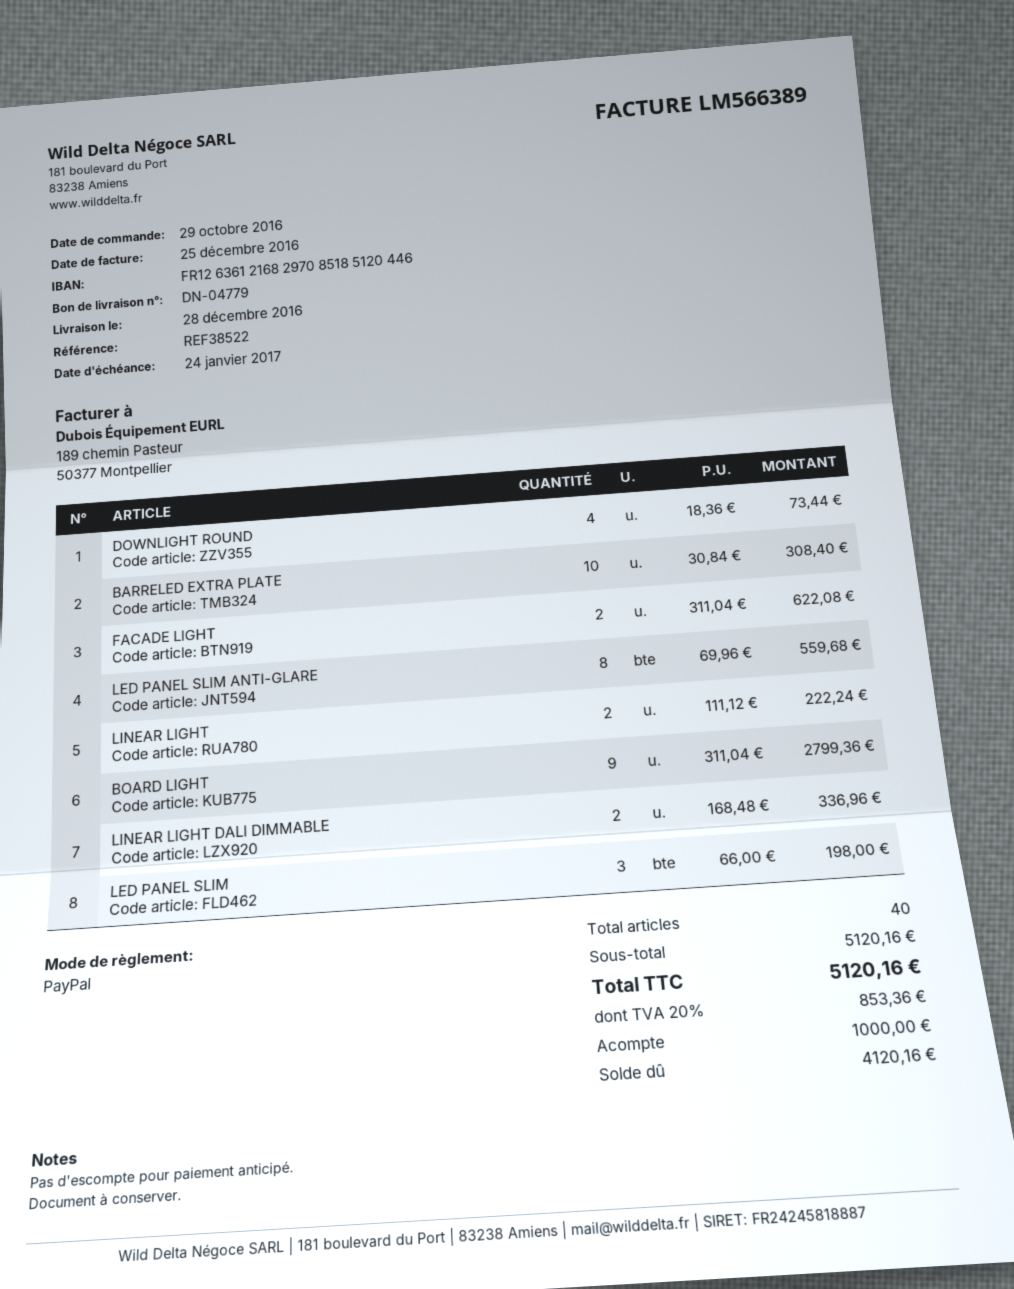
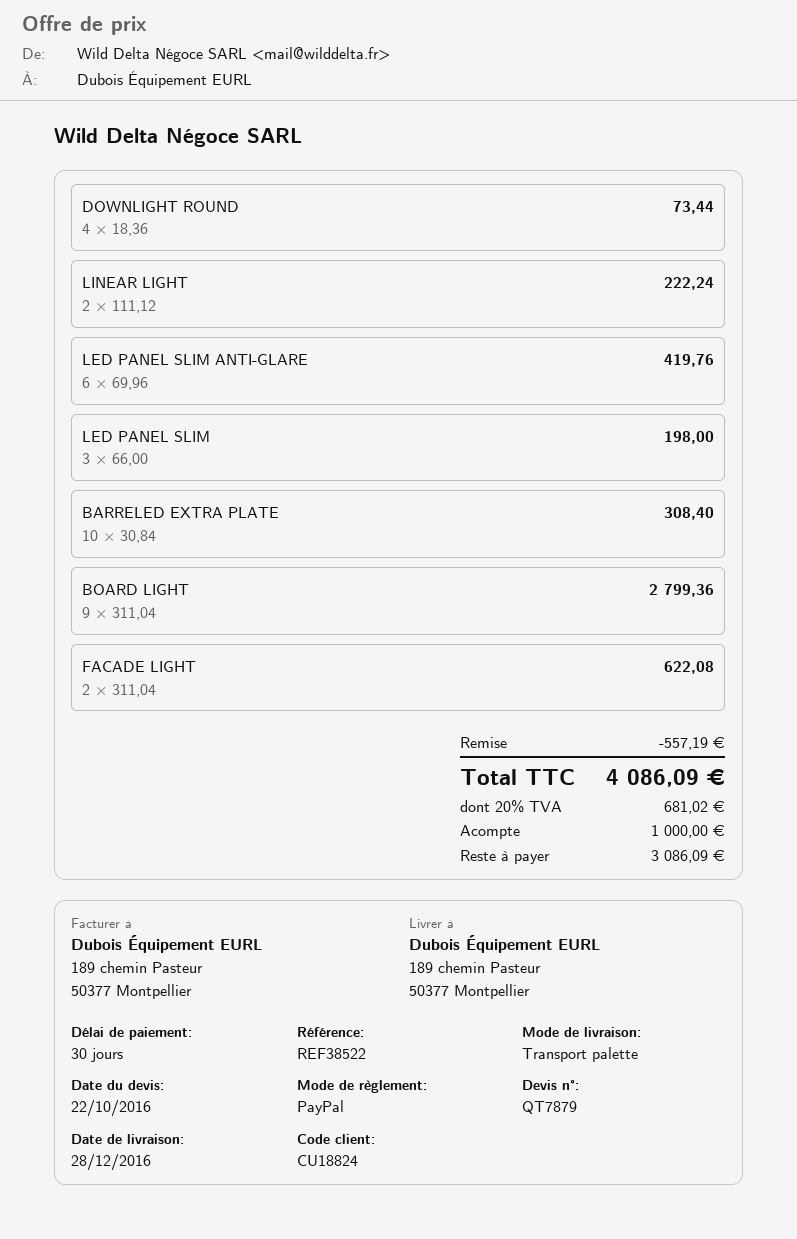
LED PANEL SLIM ANTI-GLARE: 8 x 69.96 = 559.68 -> 6 x 69.96 = 419.76
LINEAR LIGHT DALI DIMMABLE: 2 x 168.48 = 336.96 -> none
discount: none -> 557.19
tax: 20% = 853.36 -> 20% = 681.02
total: 5120.16 -> 4086.09
balance: 4120.16 -> 3086.09

